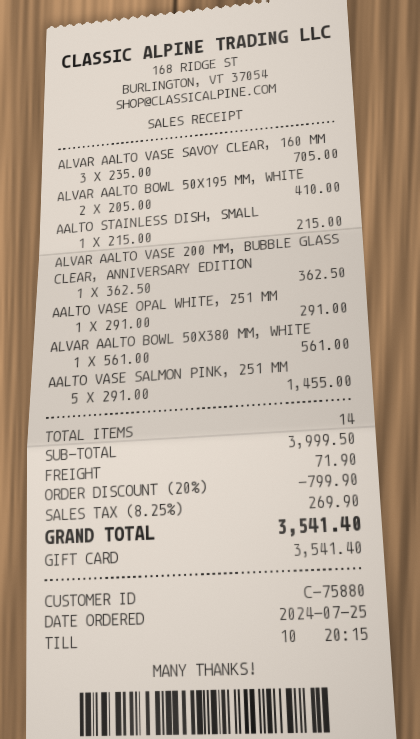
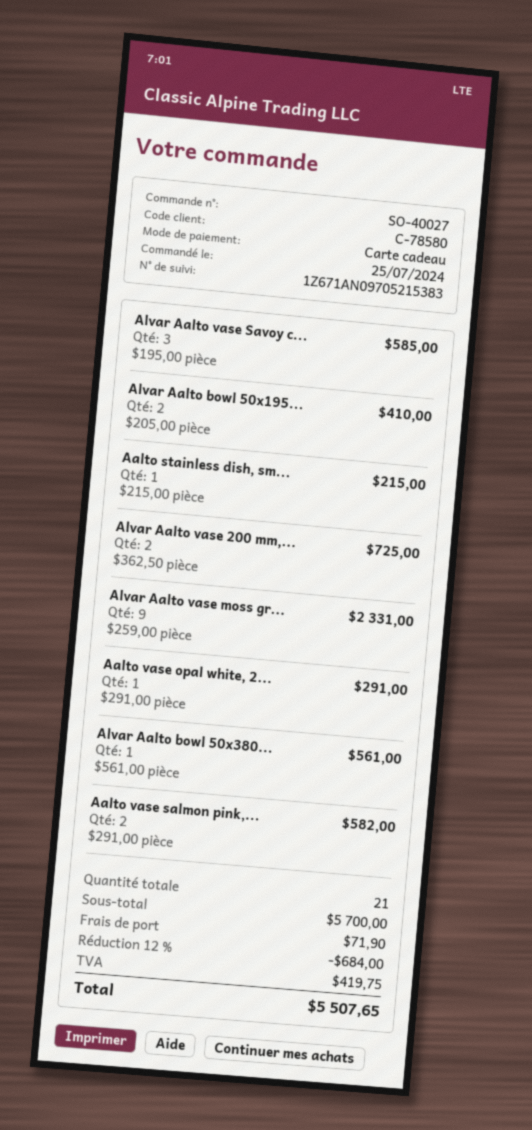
customer number: C-75880 -> C-78580
ALVAR AALTO VASE SAVOY CLEAR, 160 MM: 3 x 235.00 = 705.00 -> 3 x 195.00 = 585.00
ALVAR AALTO VASE 200 MM, BUBBLE GLASS CLEAR, ANNIVERSARY EDITION: 1 x 362.50 = 362.50 -> 2 x 362.50 = 725.00
AALTO VASE SALMON PINK, 251 MM: 5 x 291.00 = 1455.00 -> 2 x 291.00 = 582.00
Alvar Aalto vase moss gr...: none -> 9 x 259.00 = 2331.00
total quantity: 14 -> 21
subtotal: 3999.50 -> 5700.00
discount: 20% = 799.90 -> 12% = 684.00
tax: 269.90 -> 419.75
total: 3541.40 -> 5507.65

